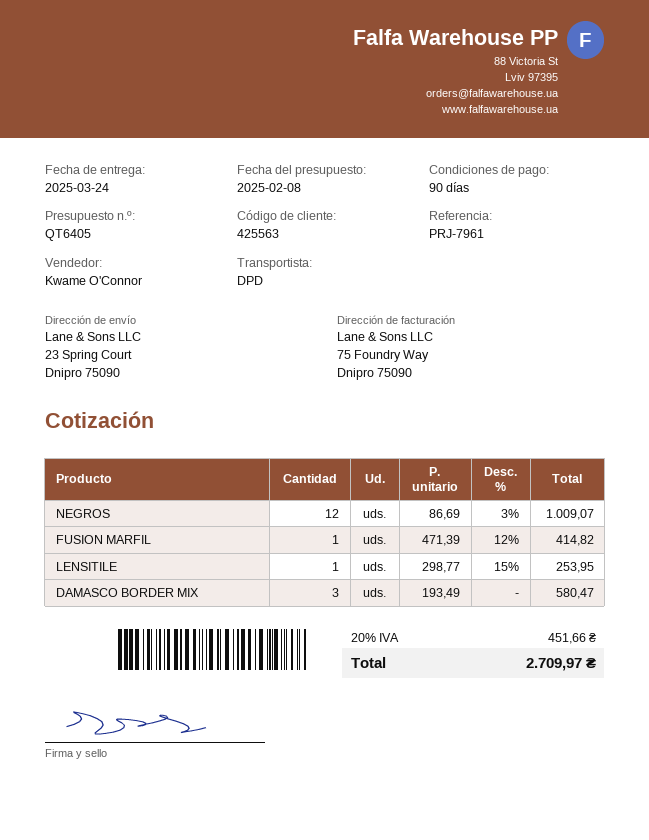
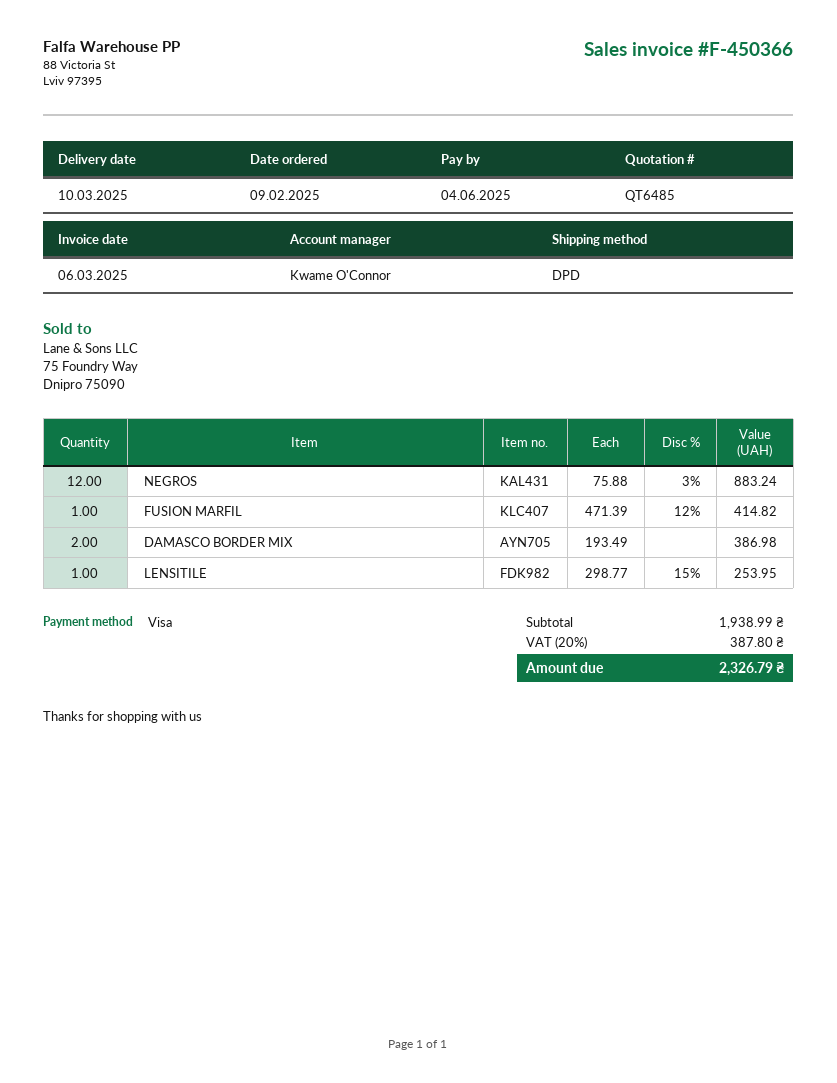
quote number: QT6405 -> QT6485
delivery date: 2025-03-24 -> 2025-03-10
NEGROS: 12 x 86.69 - 3% = 1009.07 -> 12 x 75.88 - 3% = 883.24
DAMASCO BORDER MIX: 3 x 193.49 = 580.47 -> 2 x 193.49 = 386.98
tax: 20% = 451.66 -> 20% = 387.80
total: 2709.97 -> 2326.79

